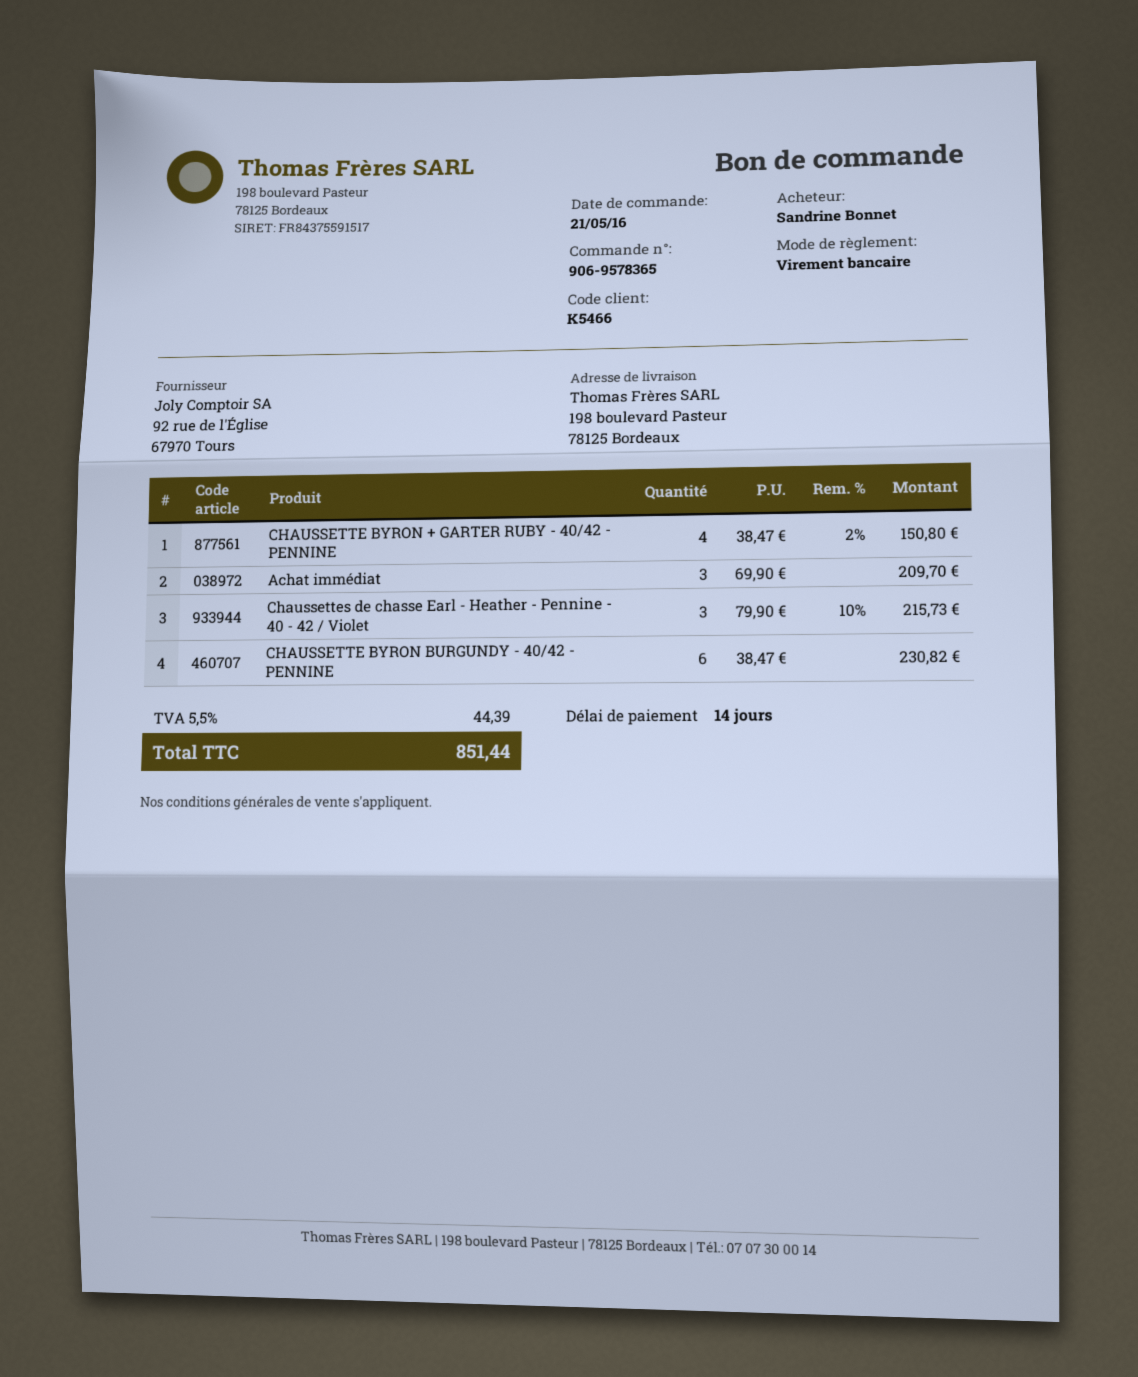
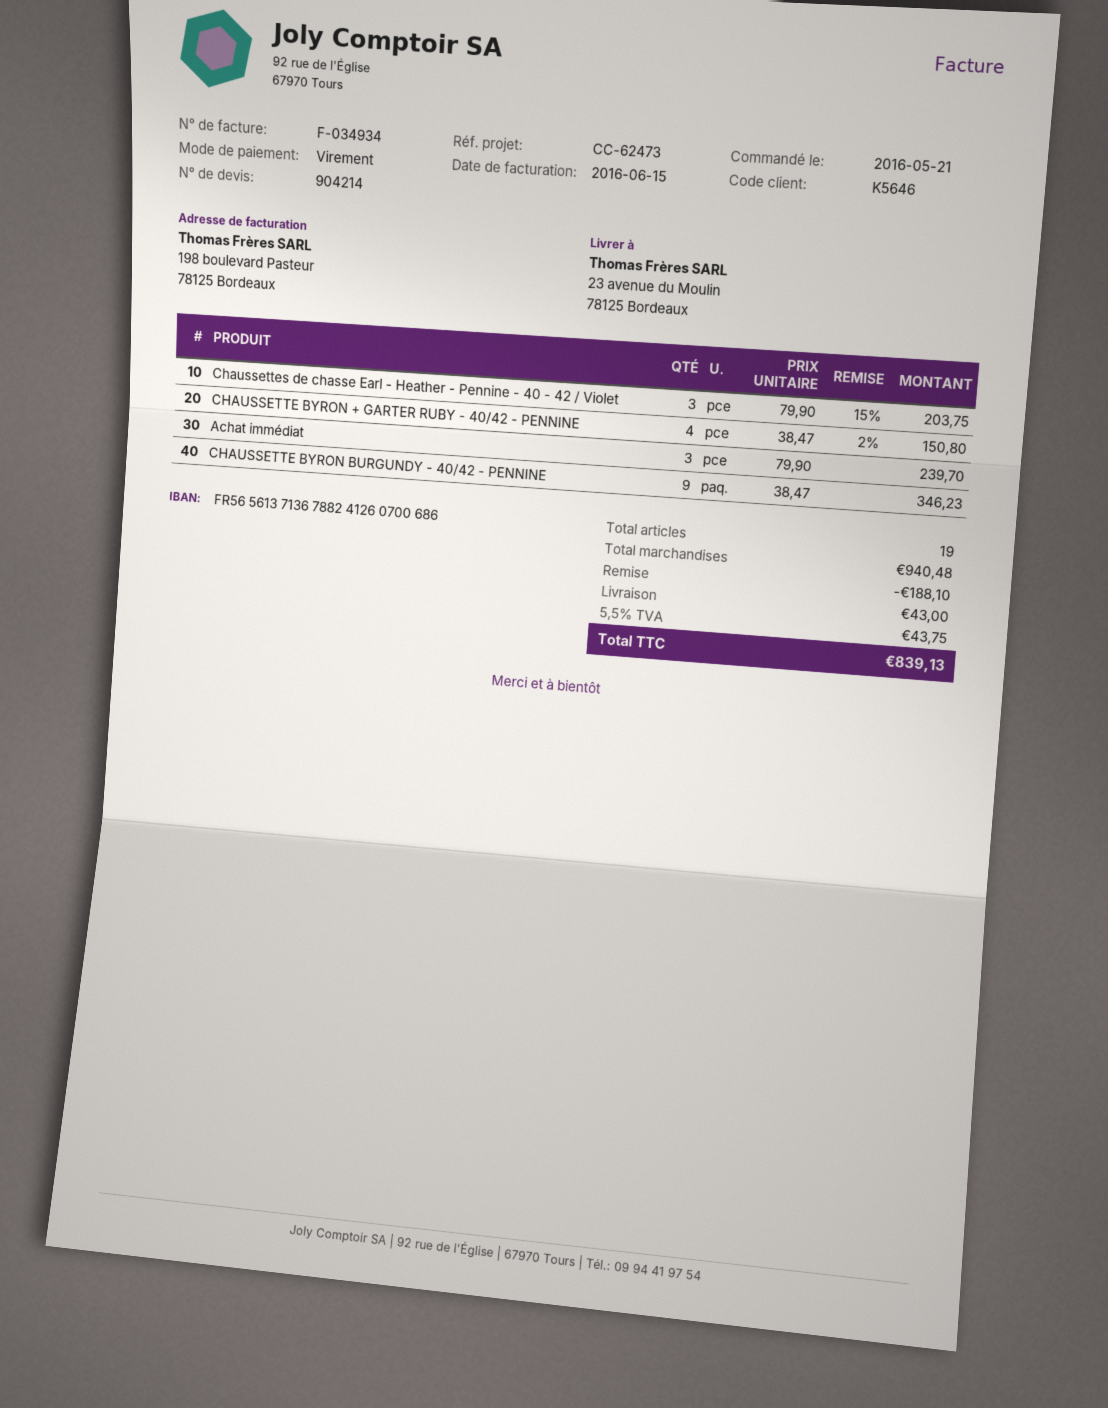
customer number: K5466 -> K5646
ship to: 198 boulevard Pasteur, 78125 Bordeaux -> 23 avenue du Moulin, 78125 Bordeaux
Achat immédiat: 3 x 69.90 = 209.70 -> 3 x 79.90 = 239.70
Chaussettes de chasse Earl - Heather - Pennine - 40 - 42 / Violet: 3 x 79.90 - 10% = 215.73 -> 3 x 79.90 - 15% = 203.75
CHAUSSETTE BYRON BURGUNDY - 40/42 - PENNINE: 6 x 38.47 = 230.82 -> 9 x 38.47 = 346.23
discount: none -> 188.10
shipping: none -> 43.00
tax: 5.5% = 44.39 -> 5.5% = 43.75
total: 851.44 -> 839.13

